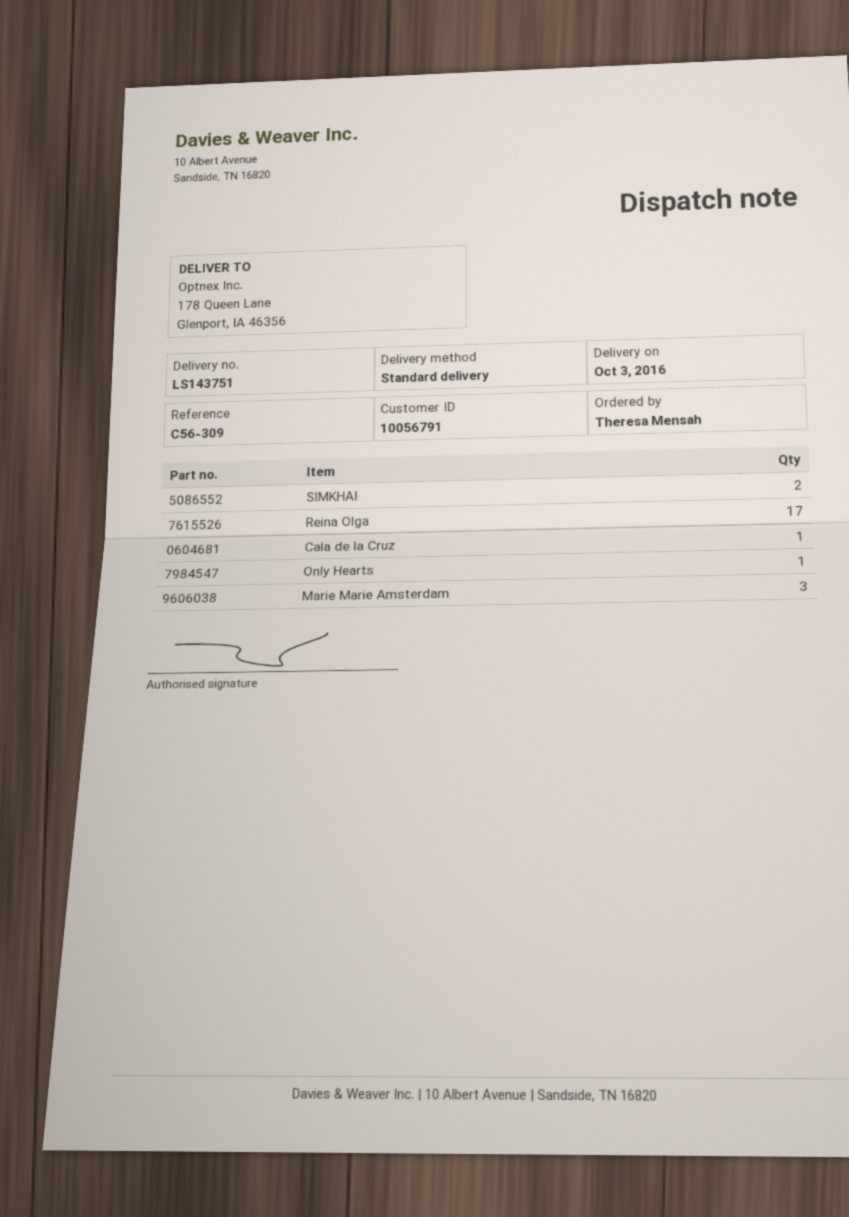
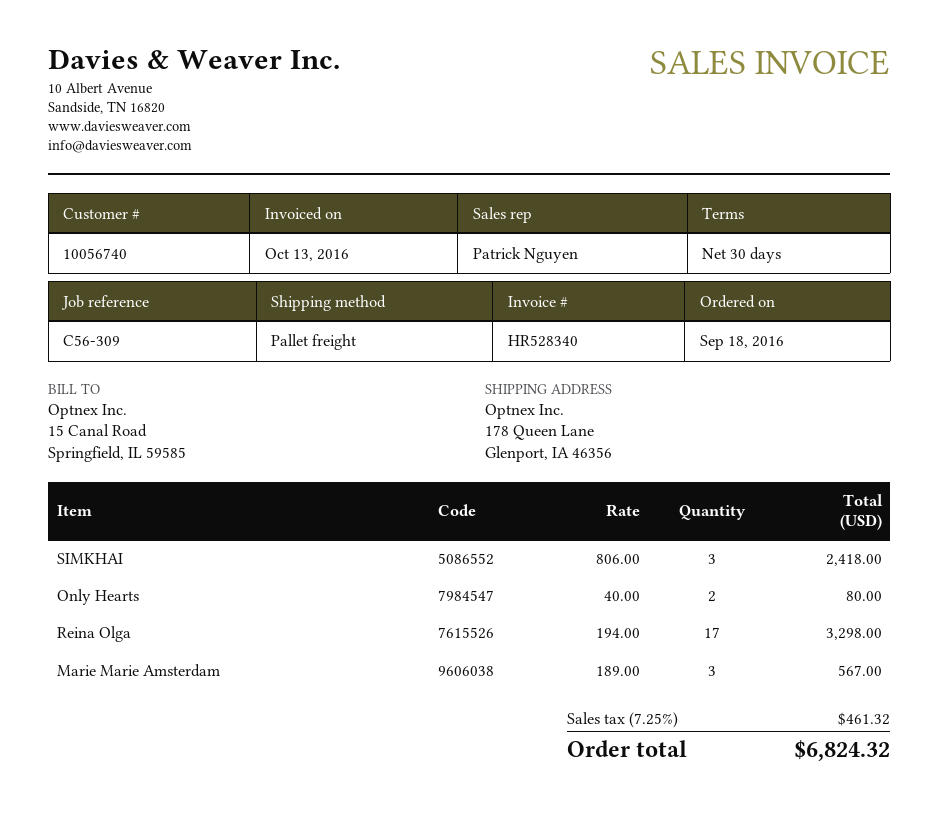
customer number: 10056791 -> 10056740
shipping method: standard -> pallet freight
SIMKHAI: 2 -> 3
Cala de la Cruz: 1 -> none
Only Hearts: 1 -> 2

